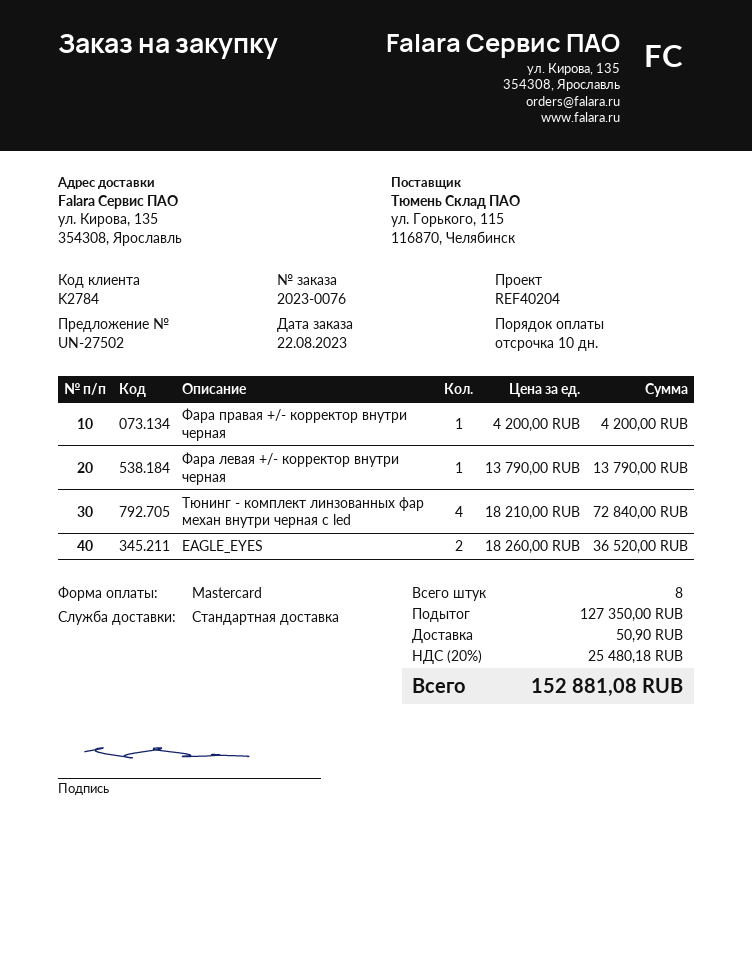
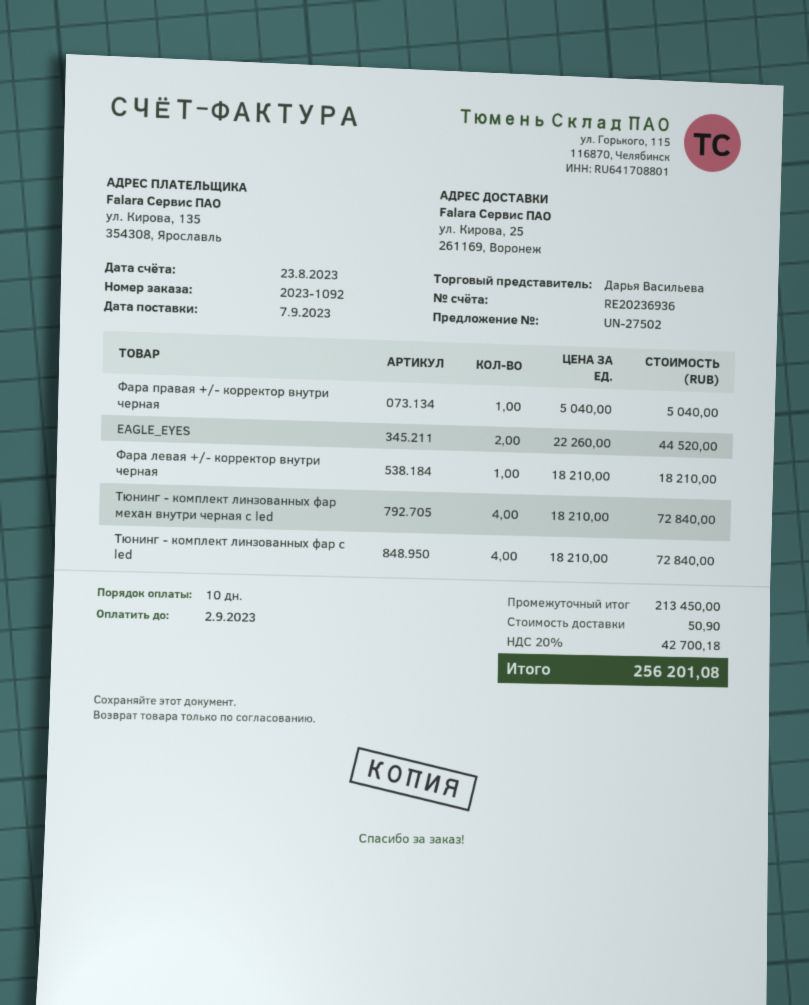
order number: 2023-0076 -> 2023-1092
ship to: ул. Кирова, 135, 354308, Ярославль -> ул. Кирова, 25, 261169, Воронеж
Фара правая +/- корректор внутри черная: 1 x 4200.00 = 4200.00 -> 1 x 5040.00 = 5040.00
Фара левая +/- корректор внутри черная: 1 x 13790.00 = 13790.00 -> 1 x 18210.00 = 18210.00
EAGLE_EYES: 2 x 18260.00 = 36520.00 -> 2 x 22260.00 = 44520.00
Тюнинг - комплект линзованных фар с led: none -> 4 x 18210.00 = 72840.00
subtotal: 127350.00 -> 213450.00
tax: 20% = 25480.18 -> 20% = 42700.18
total: 152881.08 -> 256201.08

